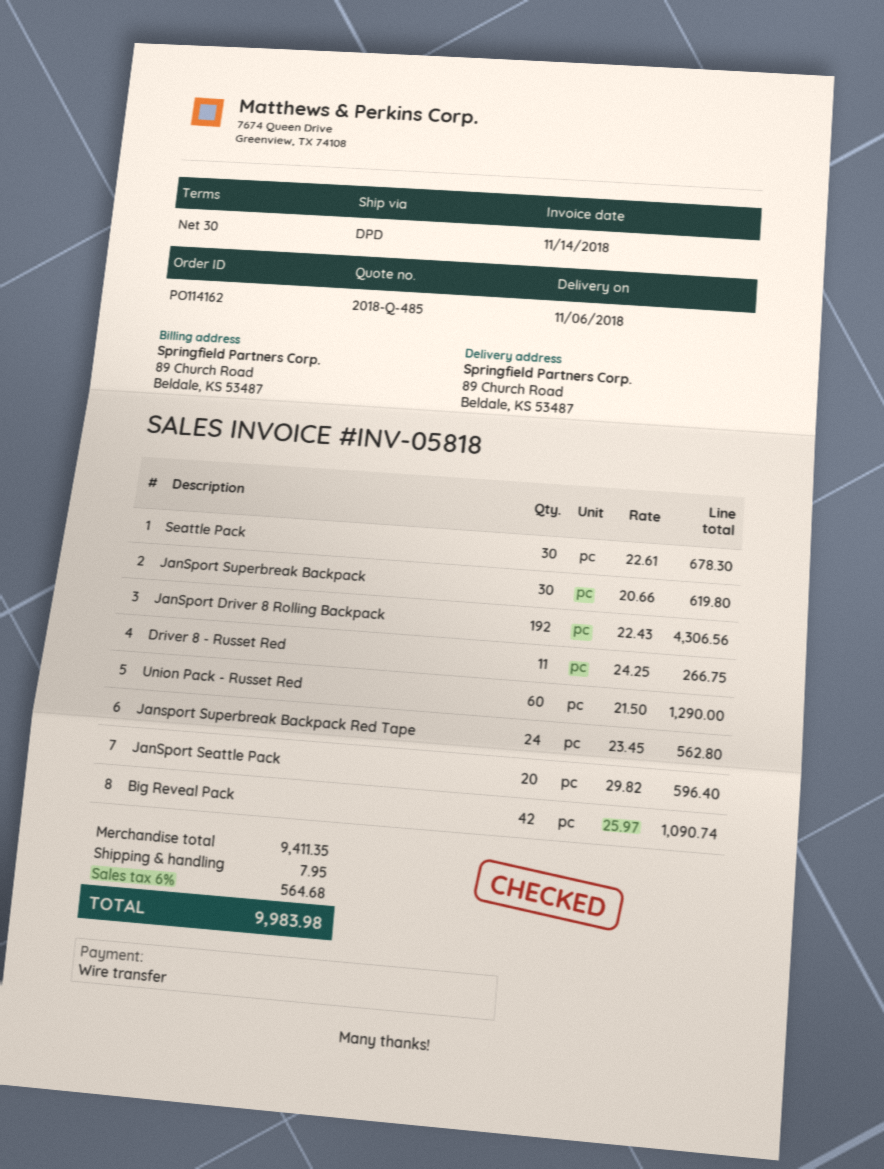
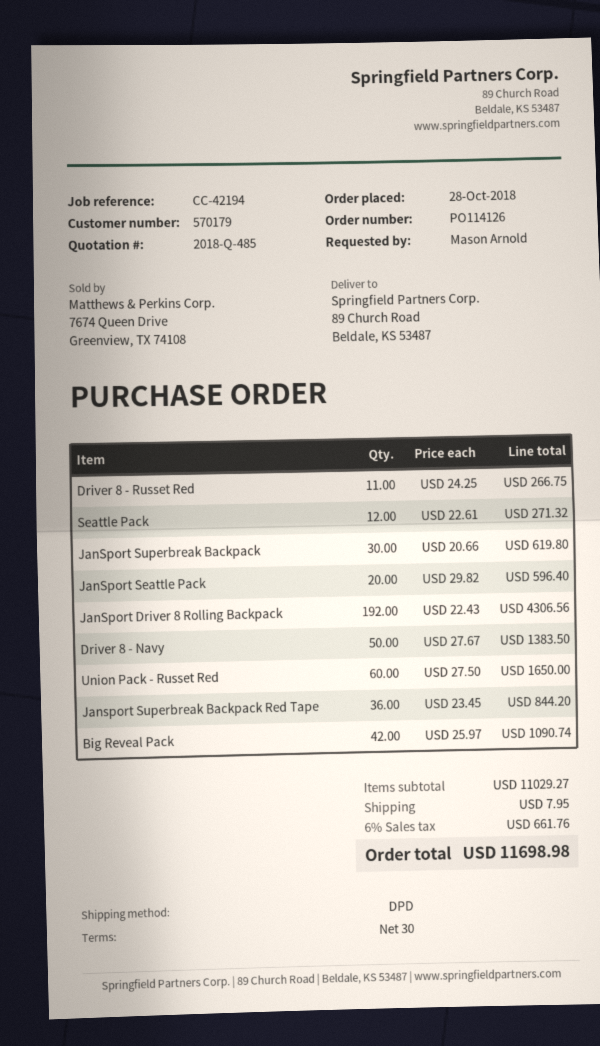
order number: PO114162 -> PO114126
Seattle Pack: 30 x 22.61 = 678.30 -> 12 x 22.61 = 271.32
Union Pack - Russet Red: 60 x 21.50 = 1290.00 -> 60 x 27.50 = 1650.00
Jansport Superbreak Backpack Red Tape: 24 x 23.45 = 562.80 -> 36 x 23.45 = 844.20
Driver 8 - Navy: none -> 50 x 27.67 = 1383.50
subtotal: 9411.35 -> 11029.27
tax: 6% = 564.68 -> 6% = 661.76
total: 9983.98 -> 11698.98

